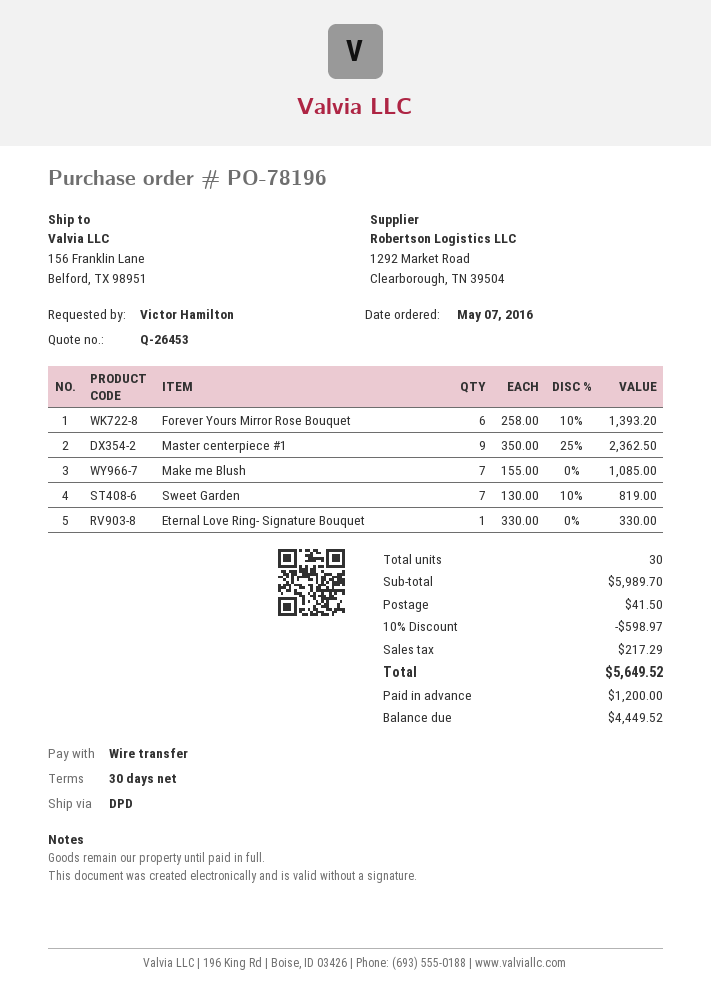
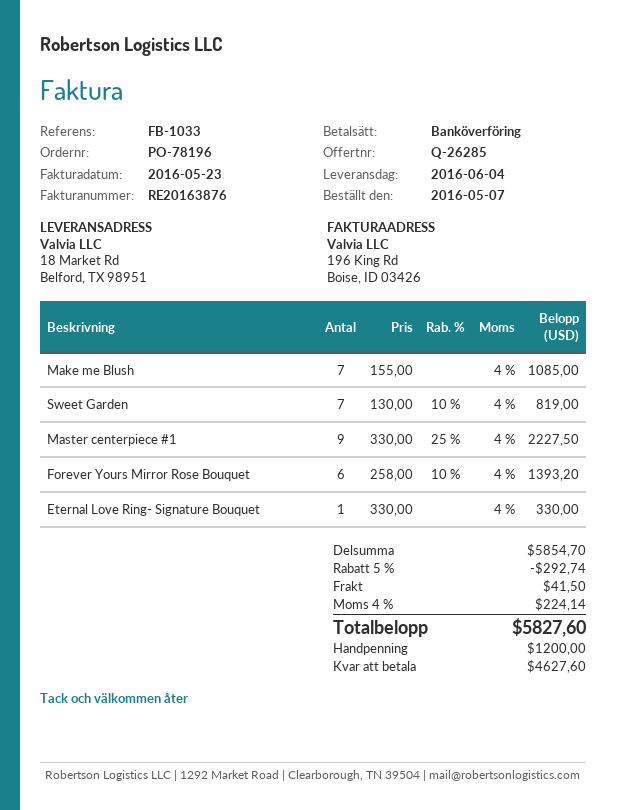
quote number: Q-26453 -> Q-26285
ship to: 156 Franklin Lane, Belford, TX 98951 -> 18 Market Rd, Belford, TX 98951
Master centerpiece #1: 9 x 350.00 - 25% = 2362.50 -> 9 x 330.00 - 25% = 2227.50
subtotal: 5989.70 -> 5854.70
discount: 10% = 598.97 -> 5% = 292.74
tax: 217.29 -> 224.14
total: 5649.52 -> 5827.60
balance: 4449.52 -> 4627.60

